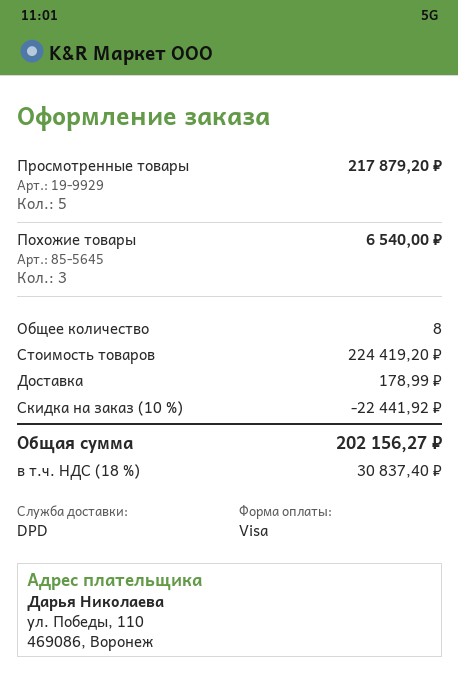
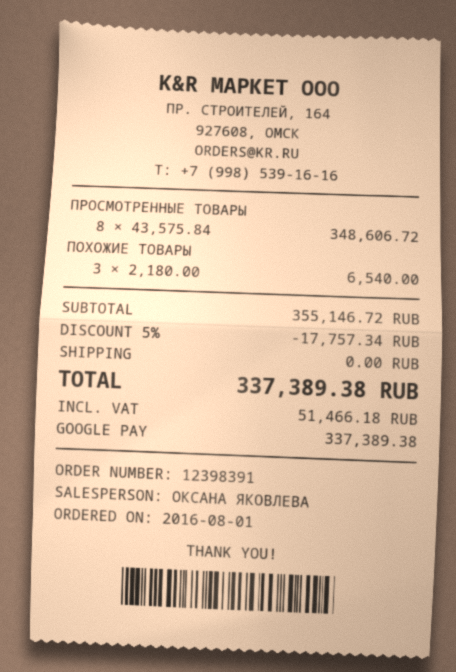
payment method: Visa -> Google Pay
Просмотренные товары: 5 for 217879.20 -> 8 for 348606.72
subtotal: 224419.20 -> 355146.72
discount: 10% = 22441.92 -> 5% = 17757.34
shipping: 178.99 -> 0.00
tax: 30837.40 -> 51466.18
total: 202156.27 -> 337389.38

